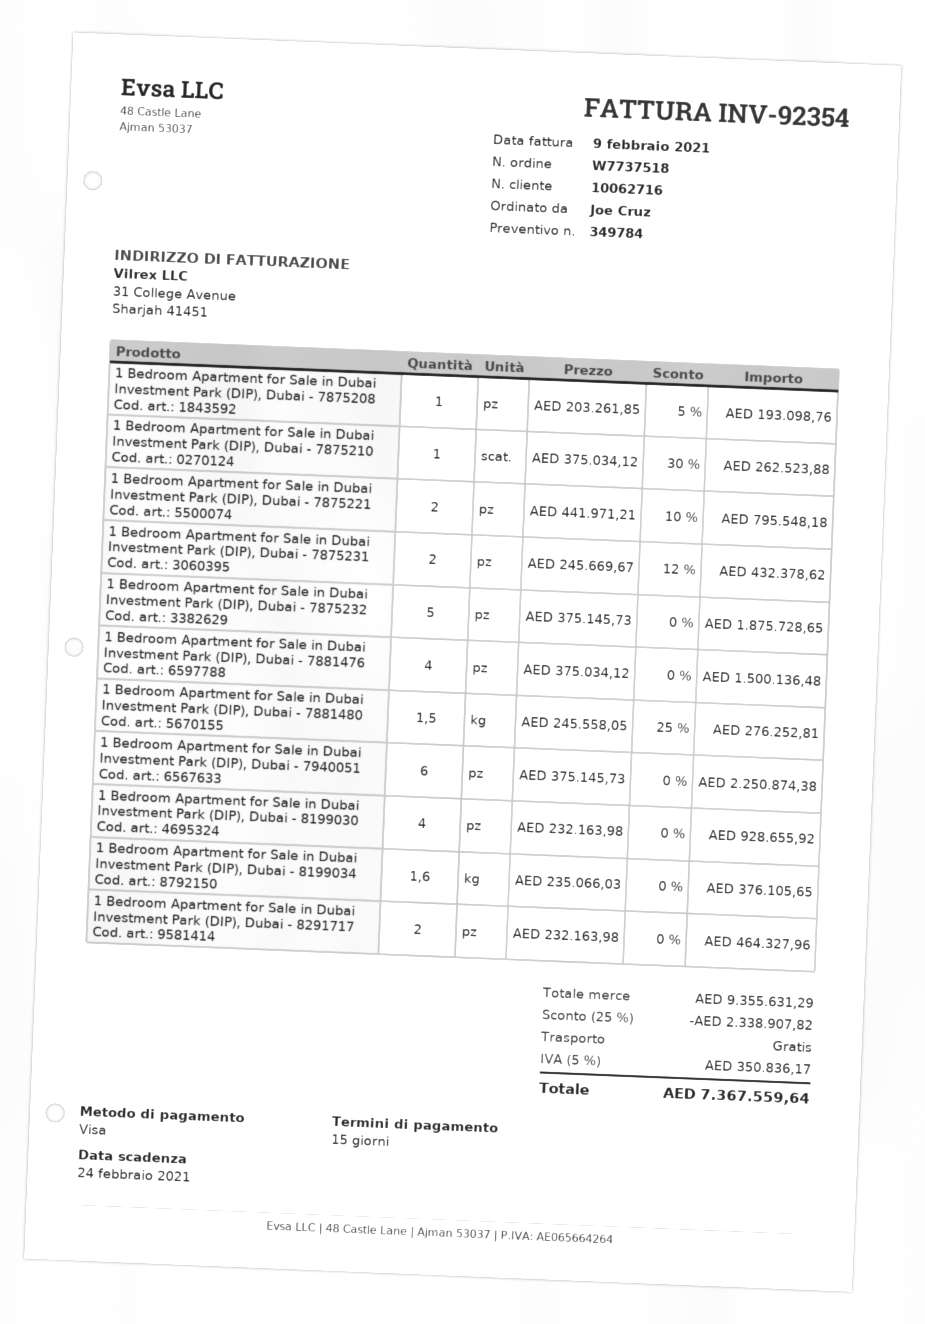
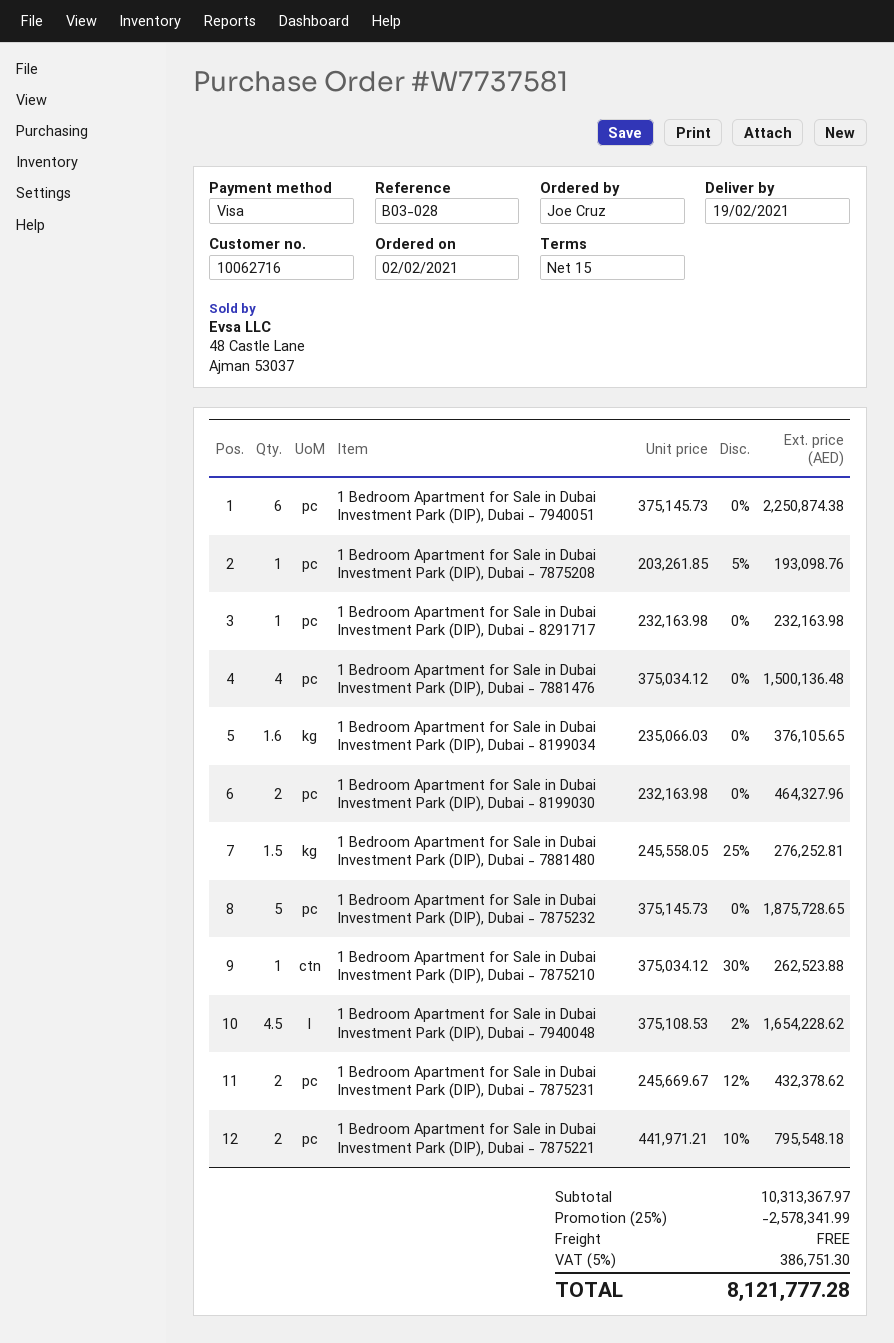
order number: W7737518 -> W7737581
1 Bedroom Apartment for Sale in Dubai Investment Park (DIP), Dubai - 8199030: 4 x 232163.98 = 928655.92 -> 2 x 232163.98 = 464327.96
1 Bedroom Apartment for Sale in Dubai Investment Park (DIP), Dubai - 8291717: 2 x 232163.98 = 464327.96 -> 1 x 232163.98 = 232163.98
1 Bedroom Apartment for Sale in Dubai Investment Park (DIP), Dubai - 7940048: none -> 4.5 x 375108.53 - 2% = 1654228.62
subtotal: 9355631.29 -> 10313367.97
discount: 25% = 2338907.82 -> 25% = 2578341.99
tax: 5% = 350836.17 -> 5% = 386751.30
total: 7367559.64 -> 8121777.28

